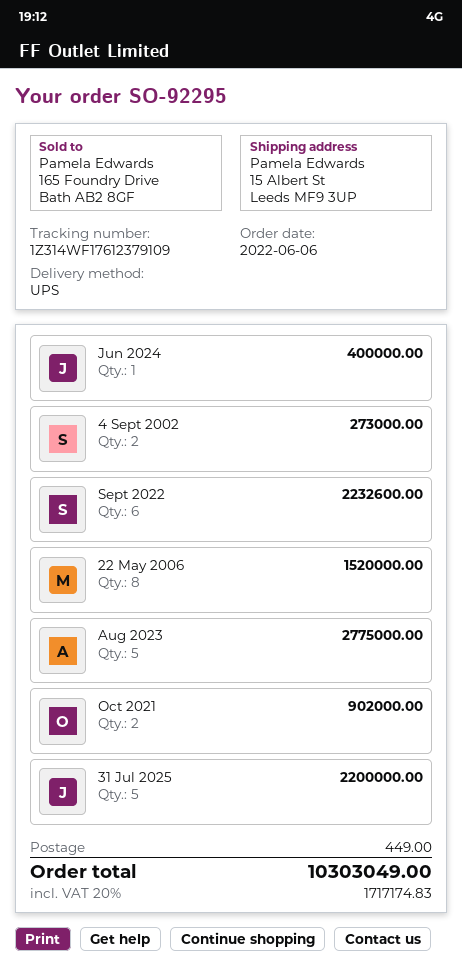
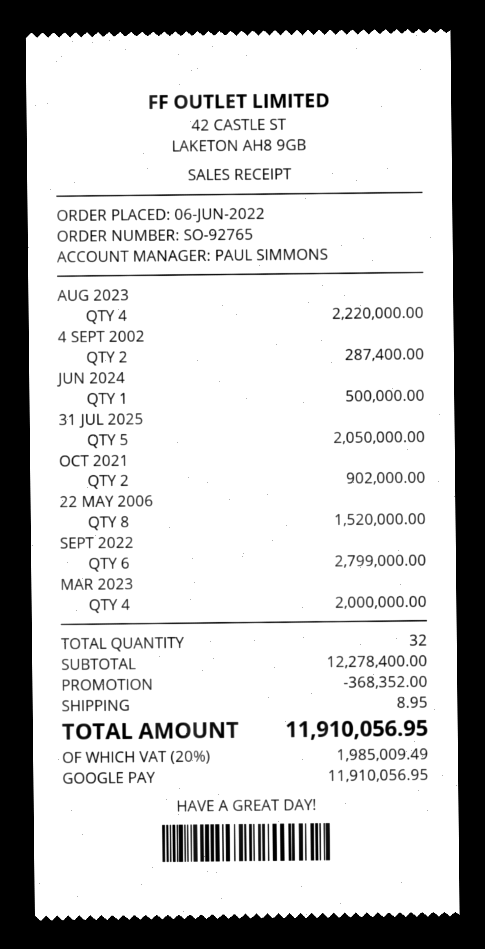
order number: SO-92295 -> SO-92765
Jun 2024: 1 for 400000.00 -> 1 for 500000.00
4 Sept 2002: 2 for 273000.00 -> 2 for 287400.00
Sept 2022: 6 for 2232600.00 -> 6 for 2799000.00
Aug 2023: 5 for 2775000.00 -> 4 for 2220000.00
31 Jul 2025: 5 for 2200000.00 -> 5 for 2050000.00
MAR 2023: none -> 4 for 2000000.00
discount: none -> 368352.00
shipping: 449.00 -> 8.95
tax: 20% = 1717174.83 -> 20% = 1985009.49
total: 10303049.00 -> 11910056.95

